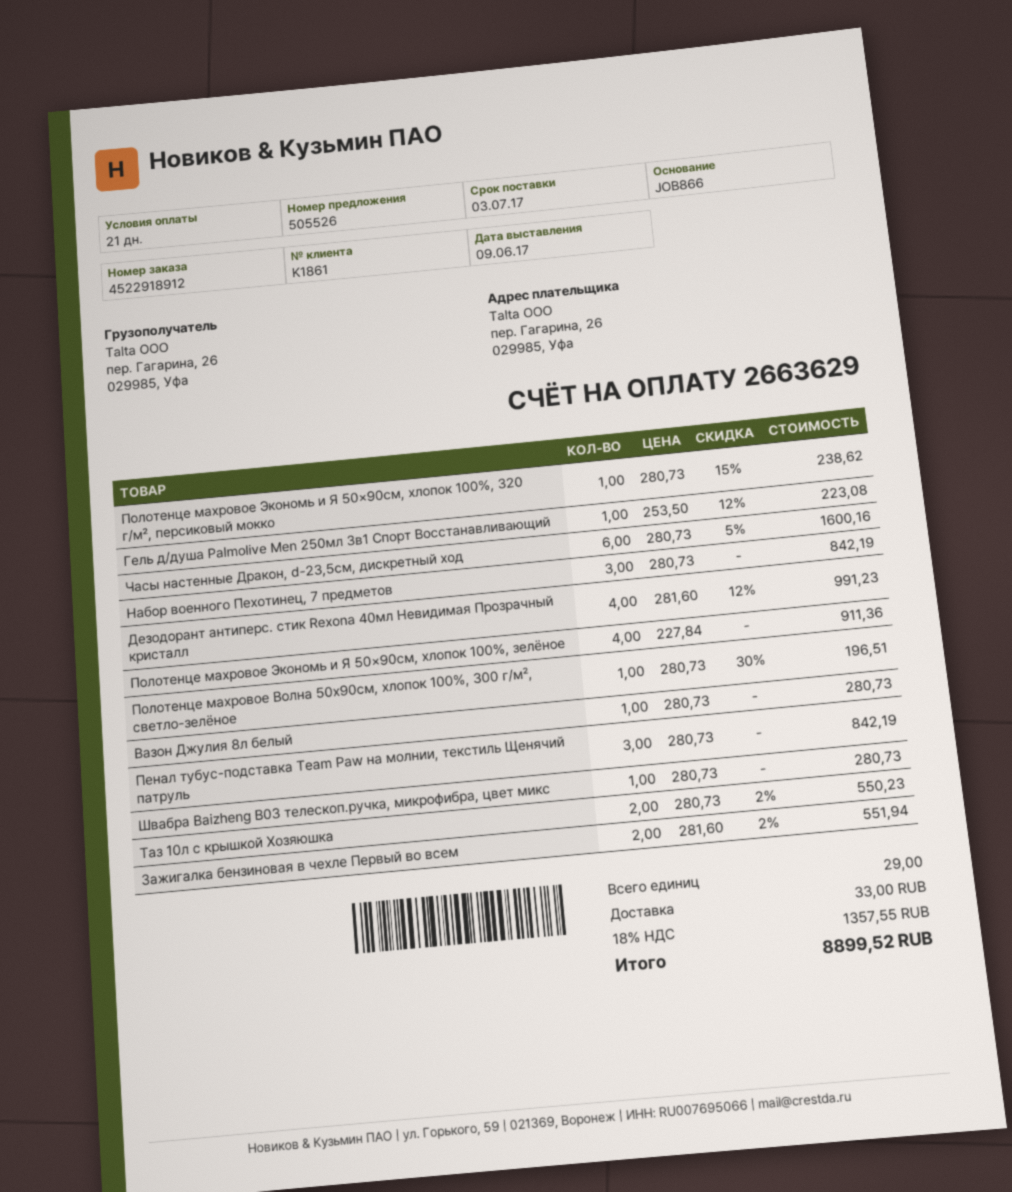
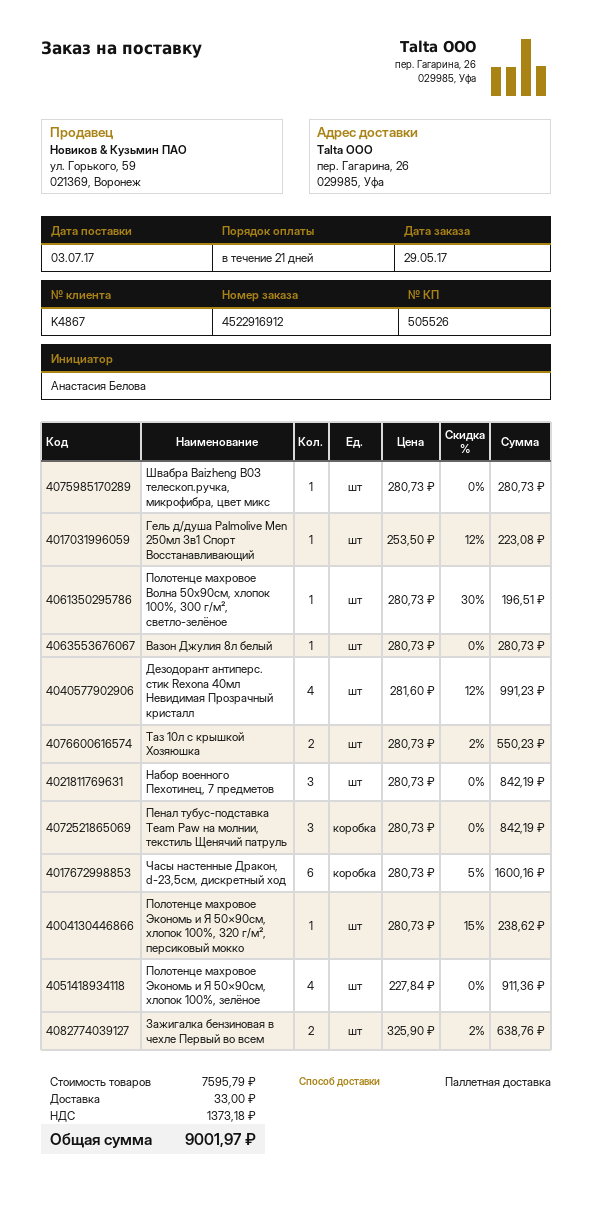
order number: 4522918912 -> 4522916912
customer number: K1861 -> K4867
Зажигалка бензиновая в чехле Первый во всем: 2 x 281.60 - 2% = 551.94 -> 2 x 325.90 - 2% = 638.76
tax: 1357.55 -> 1373.18
total: 8899.52 -> 9001.97

